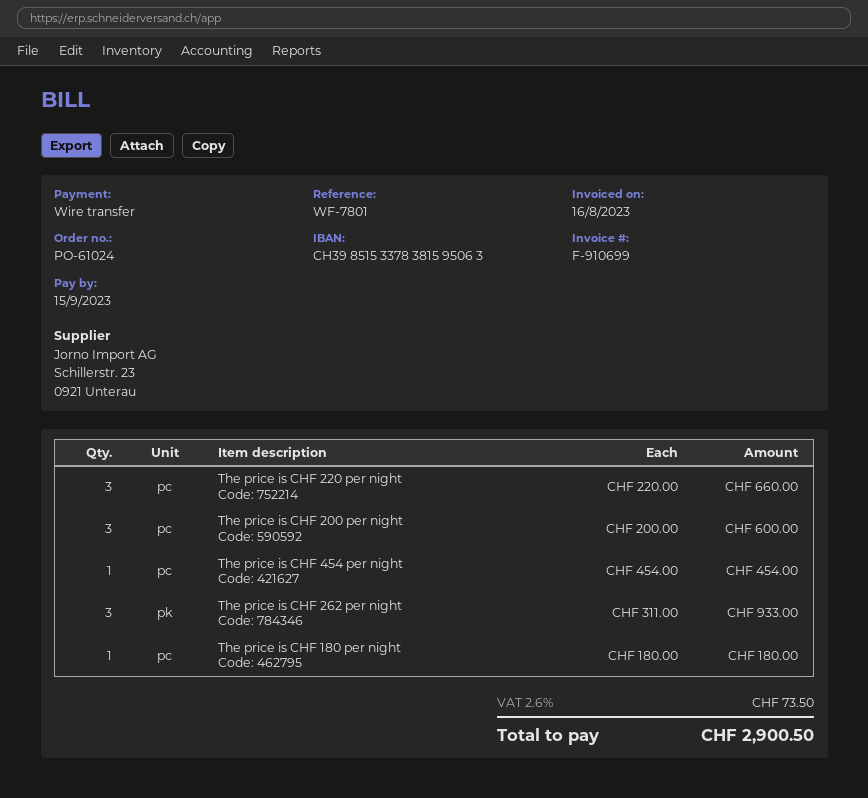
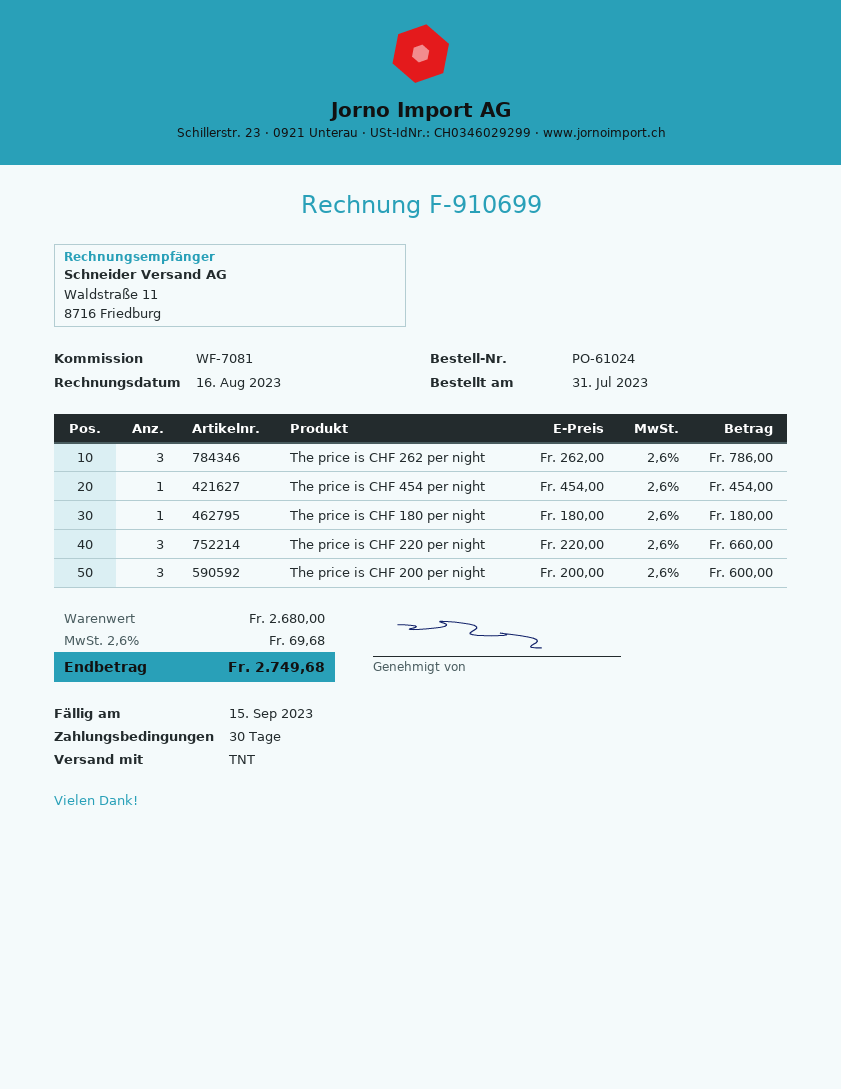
reference: WF-7801 -> WF-7081
The price is CHF 262 per night: 3 x 311.00 = 933.00 -> 3 x 262.00 = 786.00
tax: 2.6% = 73.50 -> 2.6% = 69.68
total: 2900.50 -> 2749.68

